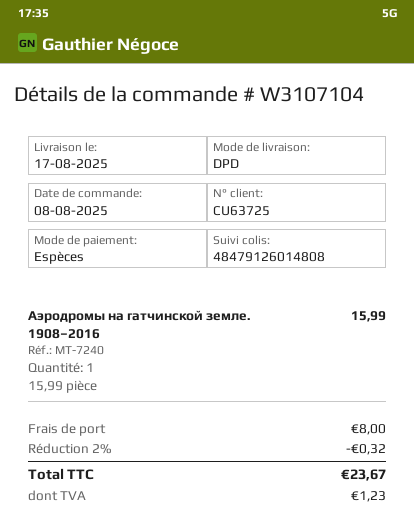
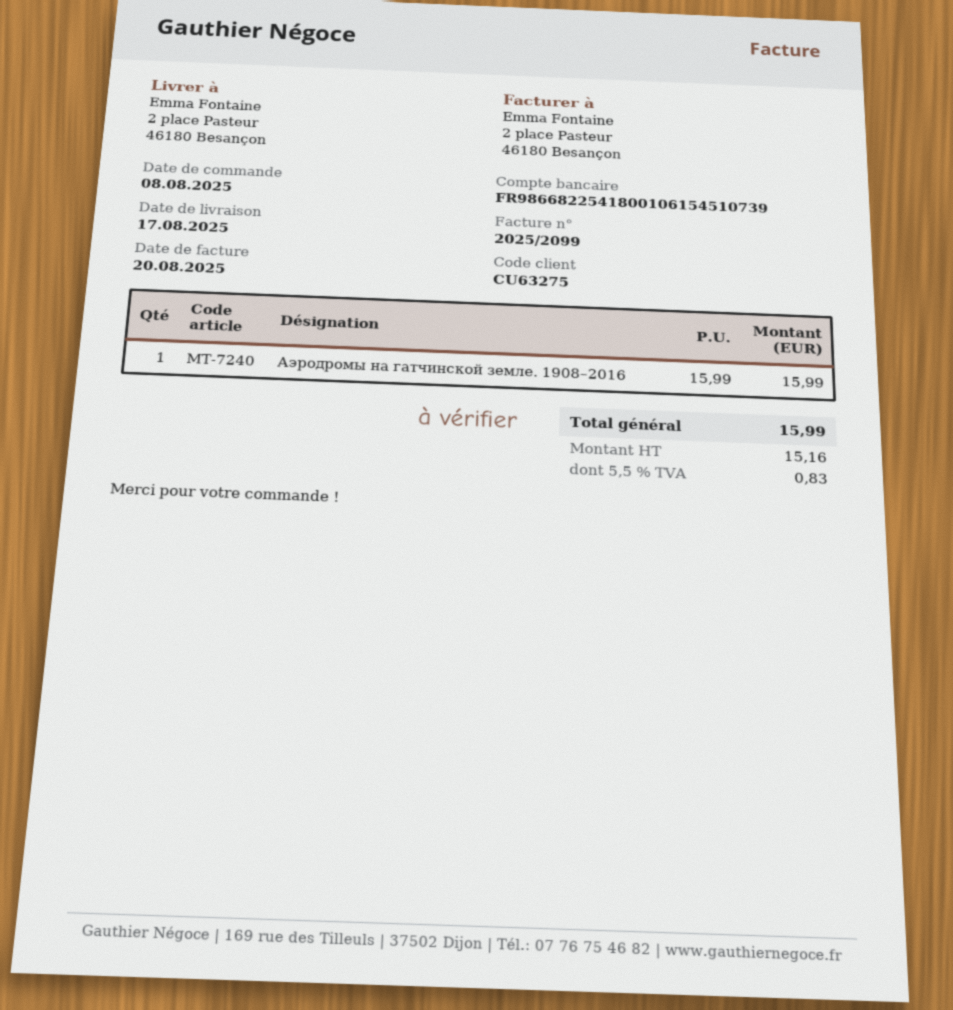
customer number: CU63725 -> CU63275
discount: 2% = 0.32 -> none
shipping: 8.00 -> none
tax: 1.23 -> 0.83
total: 23.67 -> 15.99

